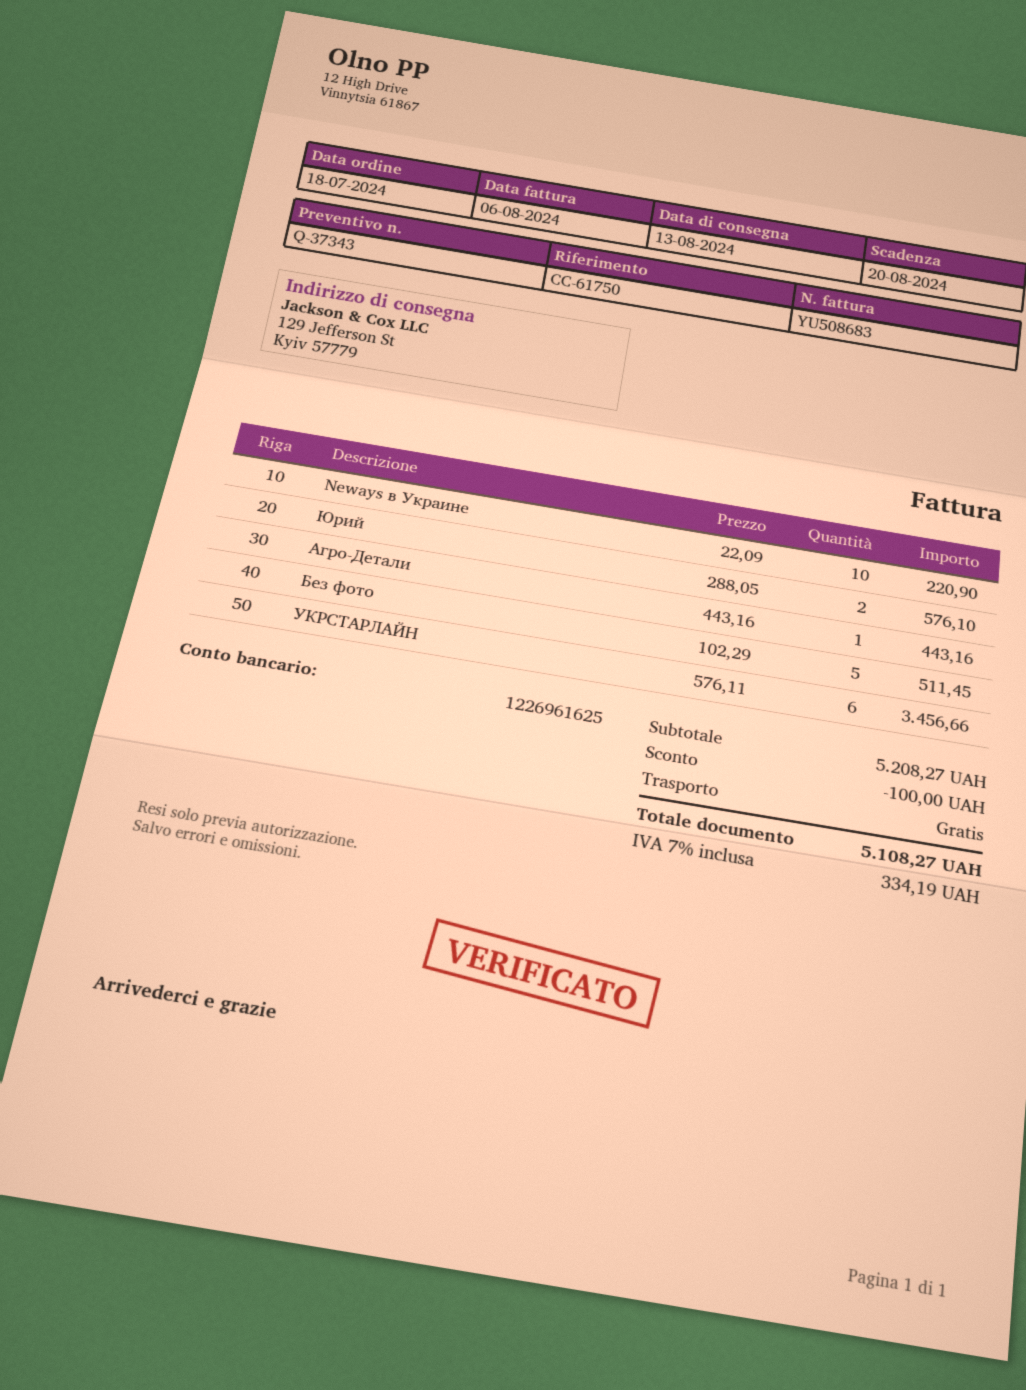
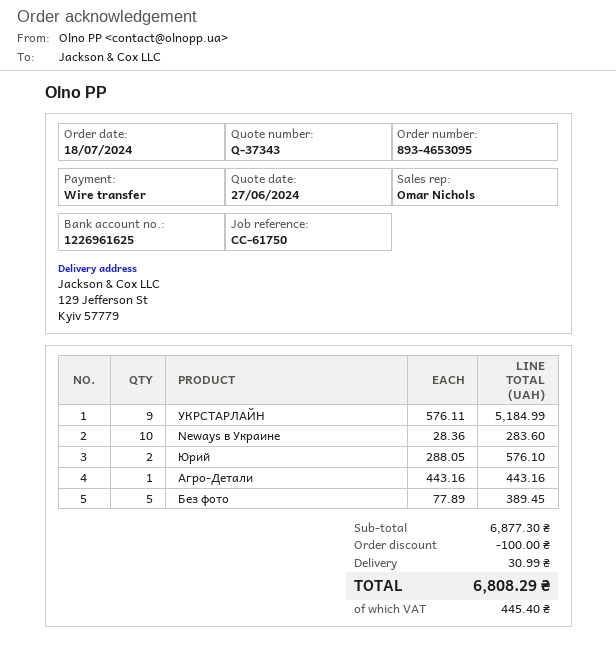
Neways в Украине: 10 x 22.09 = 220.90 -> 10 x 28.36 = 283.60
Без фото: 5 x 102.29 = 511.45 -> 5 x 77.89 = 389.45
УКРСТАРЛАЙН: 6 x 576.11 = 3456.66 -> 9 x 576.11 = 5184.99
subtotal: 5208.27 -> 6877.30
shipping: 0.00 -> 30.99
tax: 334.19 -> 445.40
total: 5108.27 -> 6808.29

